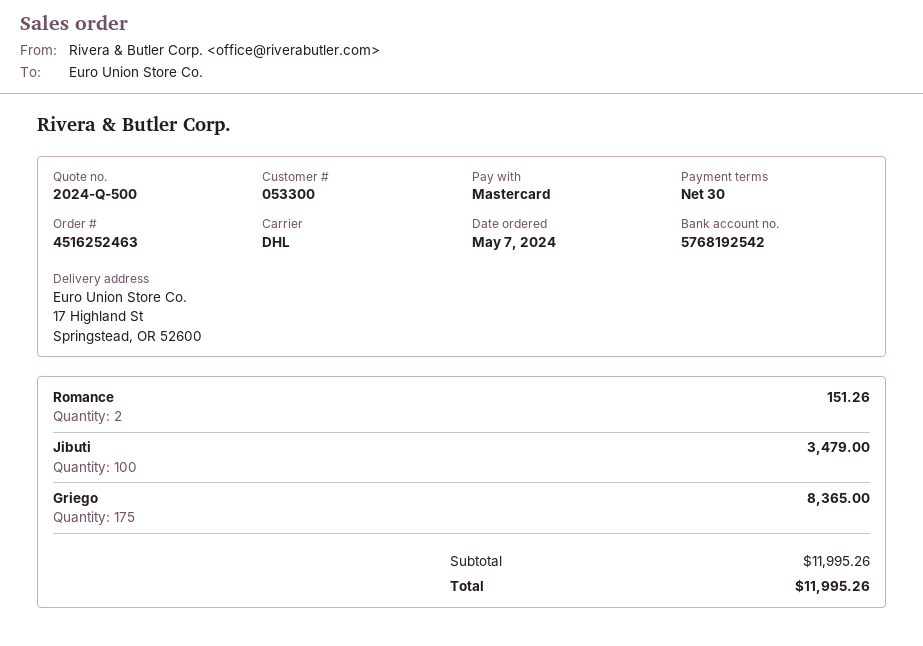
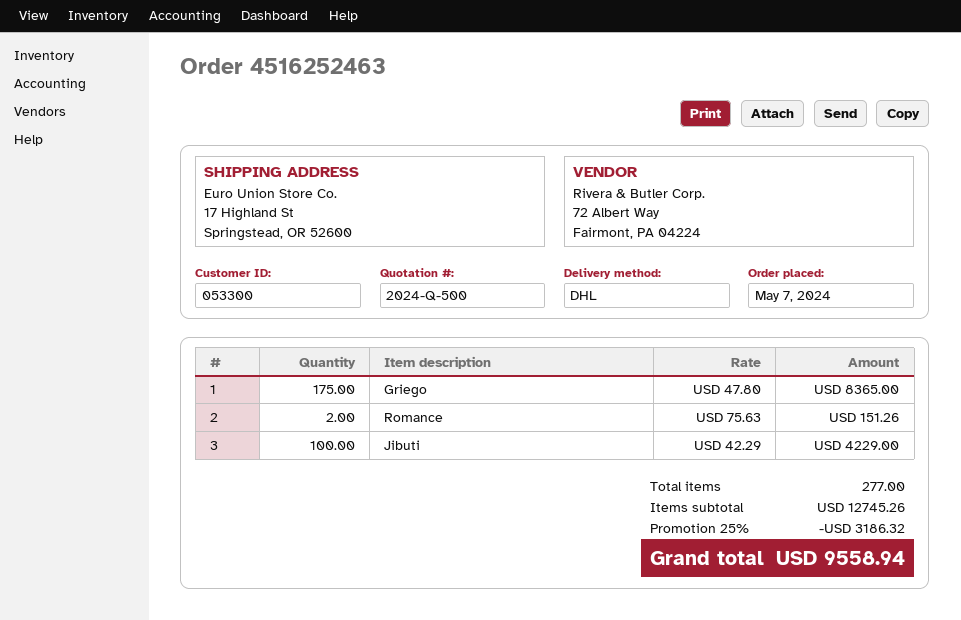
Jibuti: 100 for 3479.00 -> 100 for 4229.00
subtotal: 11995.26 -> 12745.26
discount: none -> 25% = 3186.32
total: 11995.26 -> 9558.94

